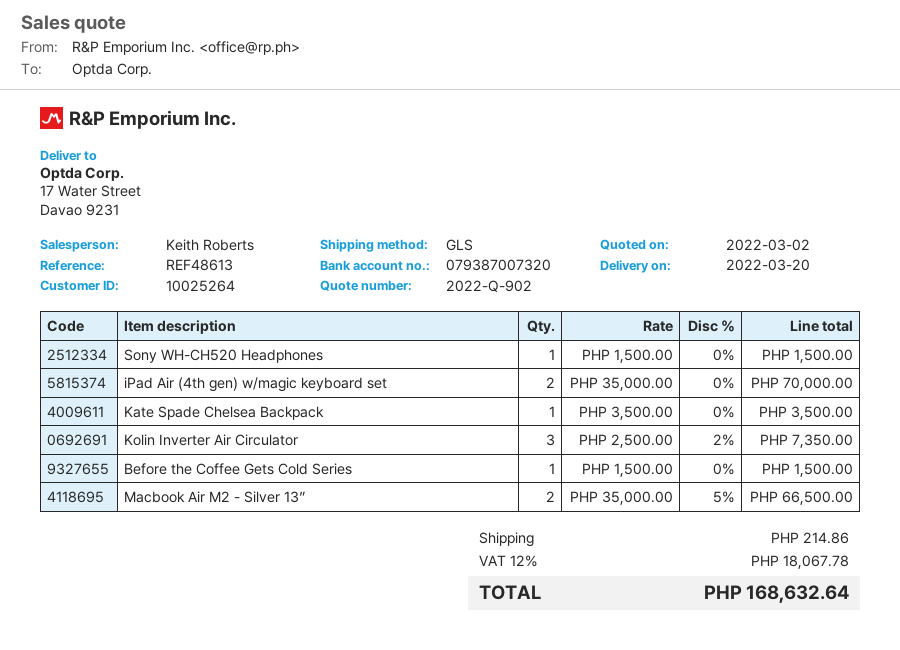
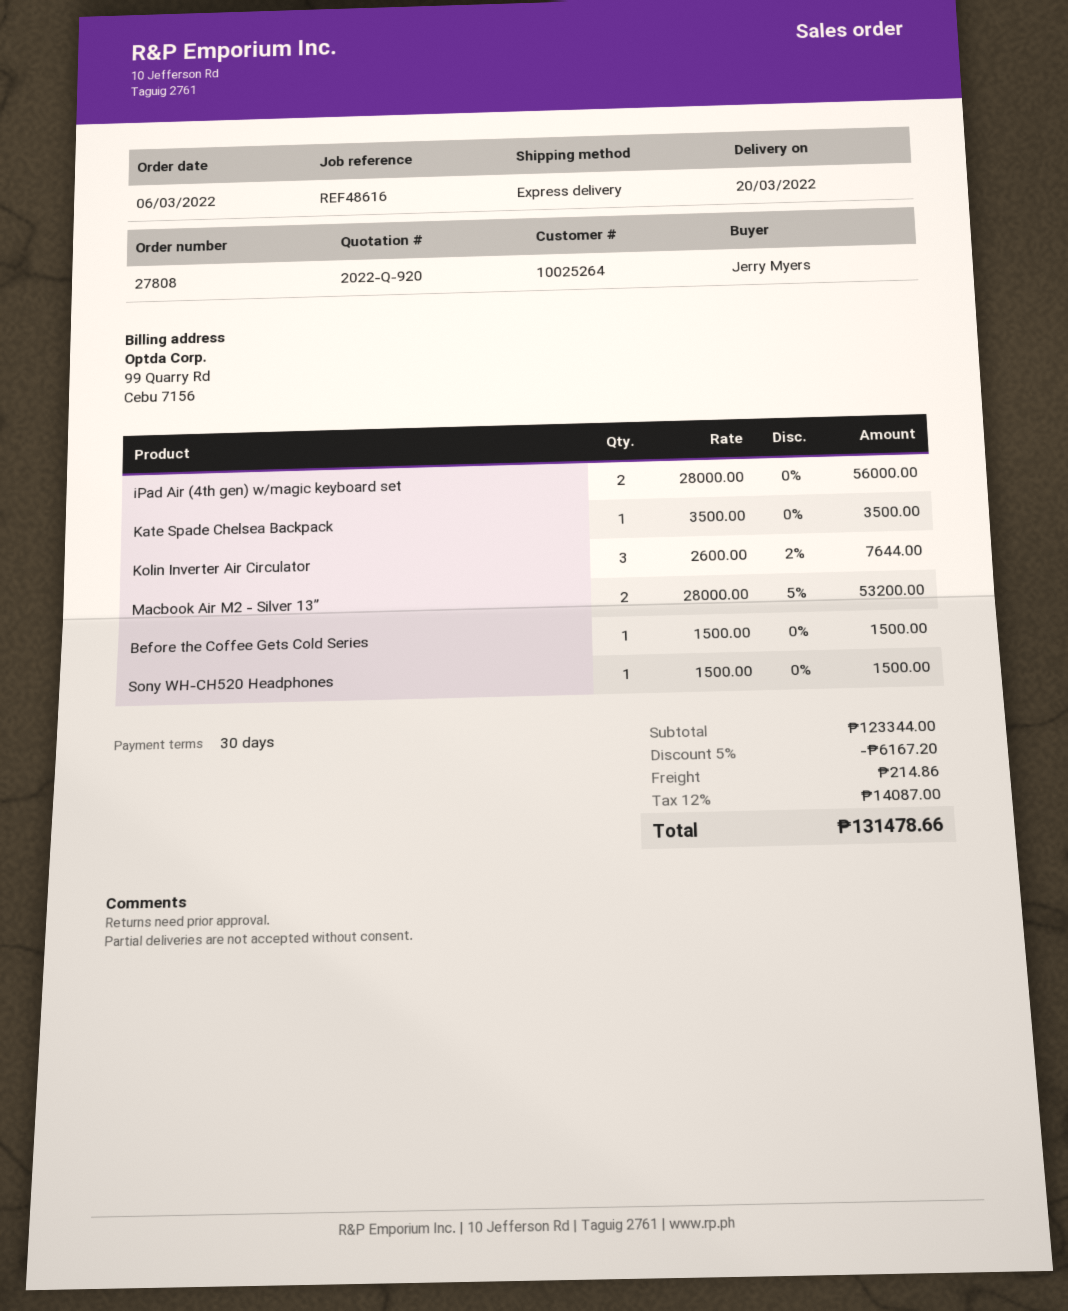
quote number: 2022-Q-902 -> 2022-Q-920
reference: REF48613 -> REF48616
shipping method: GLS -> express
iPad Air (4th gen) w/magic keyboard set: 2 x 35000.00 = 70000.00 -> 2 x 28000.00 = 56000.00
Kolin Inverter Air Circulator: 3 x 2500.00 - 2% = 7350.00 -> 3 x 2600.00 - 2% = 7644.00
Macbook Air M2 - Silver 13”: 2 x 35000.00 - 5% = 66500.00 -> 2 x 28000.00 - 5% = 53200.00
discount: none -> 5% = 6167.20
tax: 12% = 18067.78 -> 12% = 14087.00
total: 168632.64 -> 131478.66

